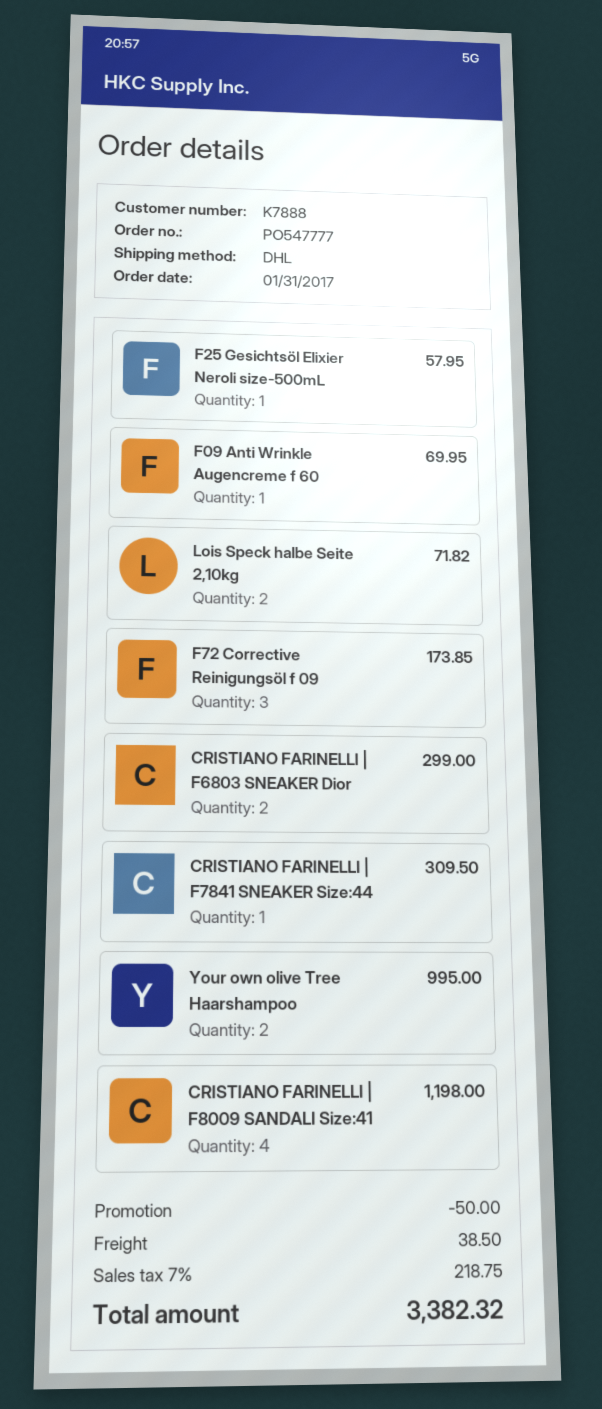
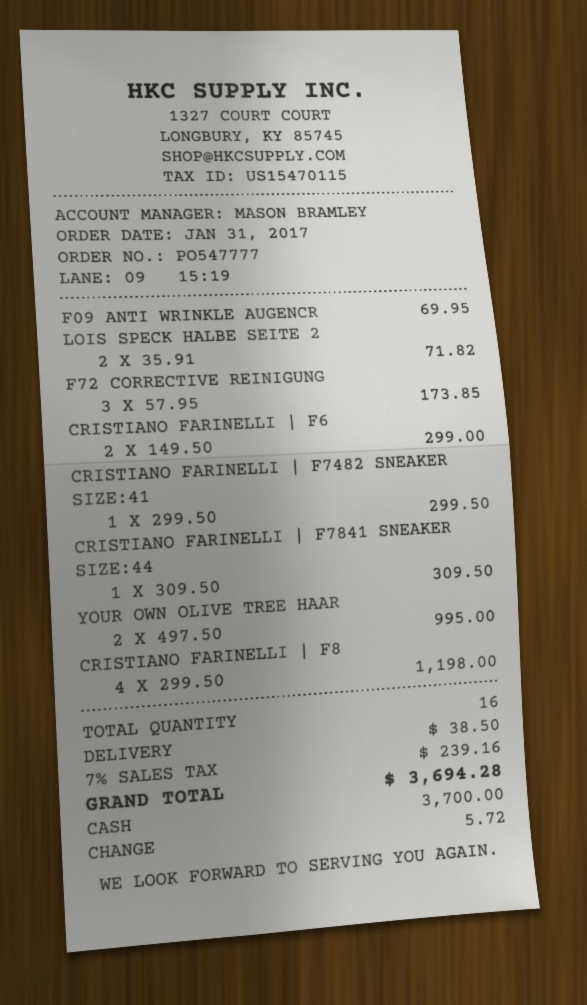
F25 Gesichtsöl Elixier Neroli size-500mL: 1 for 57.95 -> none
CRISTIANO FARINELLI | F7482 SNEAKER SIZE:41: none -> 1 for 299.50
discount: 50.00 -> none
tax: 7% = 218.75 -> 7% = 239.16
total: 3382.32 -> 3694.28

